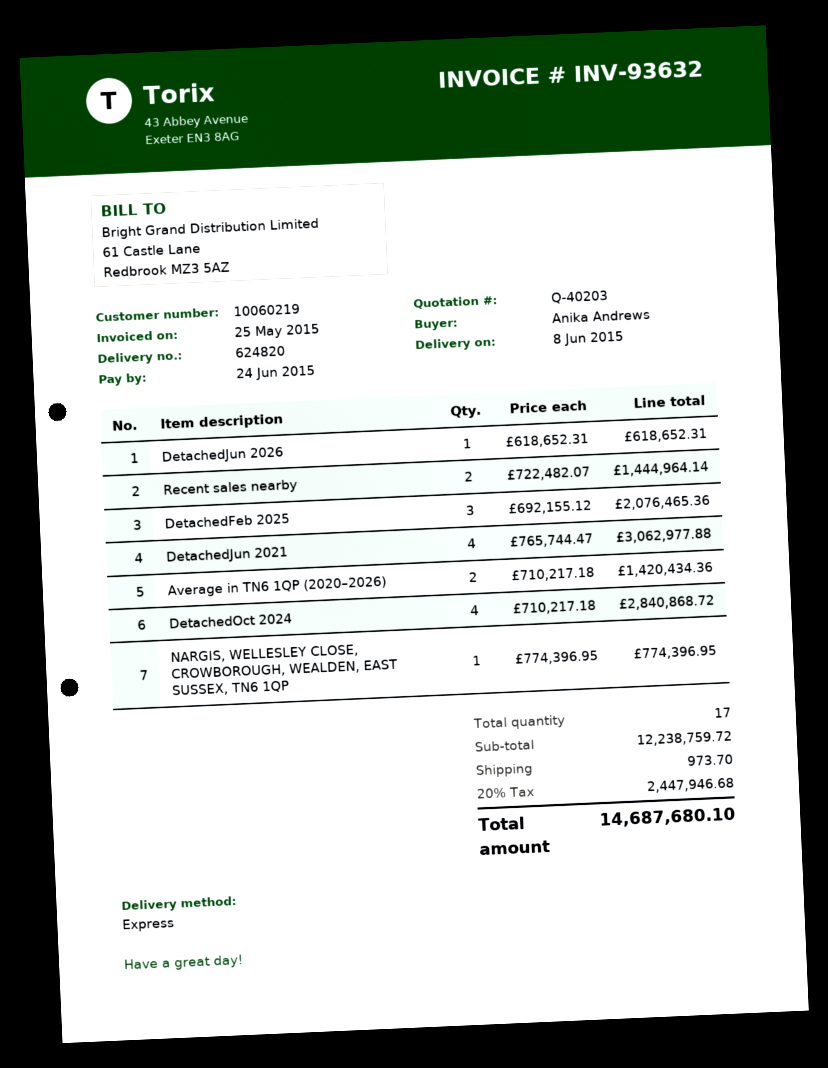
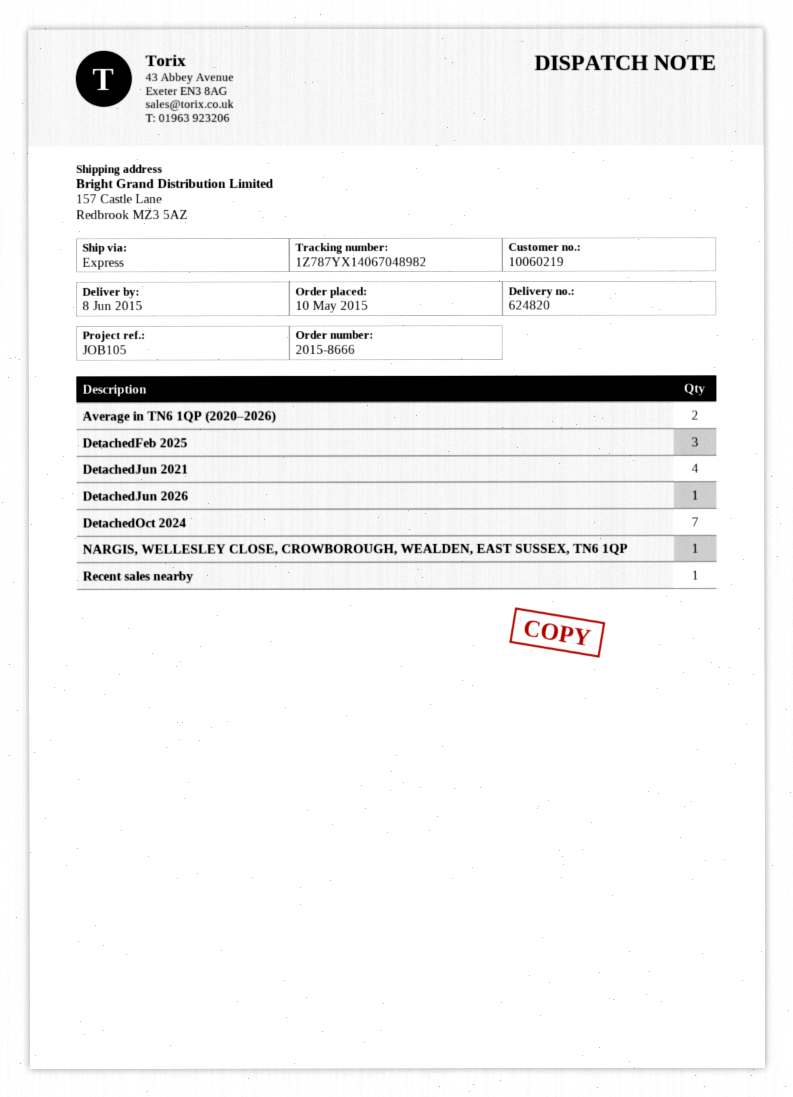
Recent sales nearby: 2 -> 1
DetachedOct 2024: 4 -> 7

